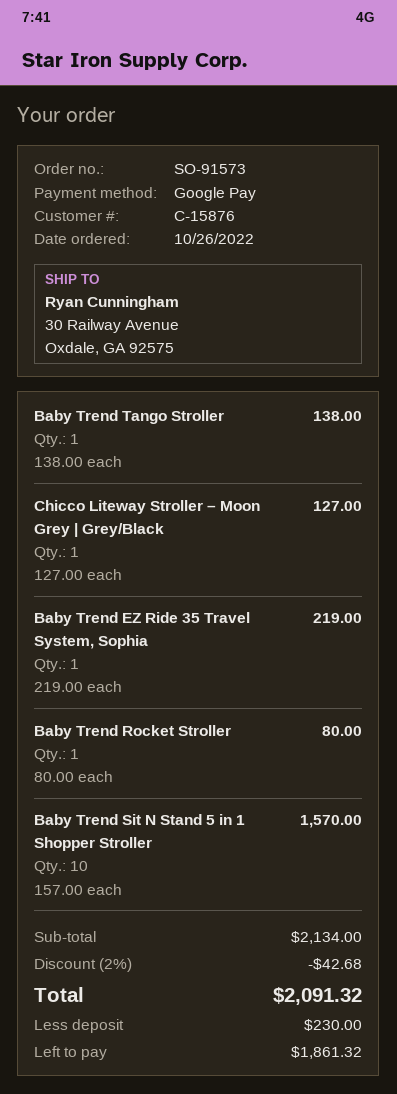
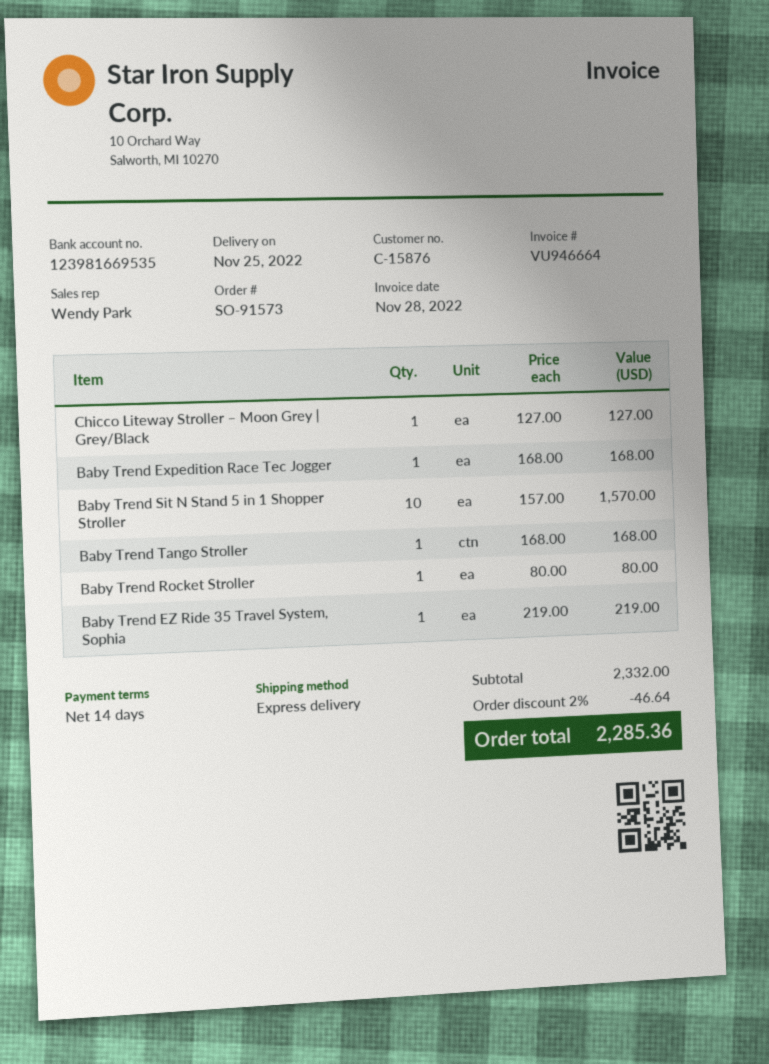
Baby Trend Tango Stroller: 1 x 138.00 = 138.00 -> 1 x 168.00 = 168.00
Baby Trend Expedition Race Tec Jogger: none -> 1 x 168.00 = 168.00
subtotal: 2134.00 -> 2332.00
discount: 2% = 42.68 -> 2% = 46.64
total: 2091.32 -> 2285.36

